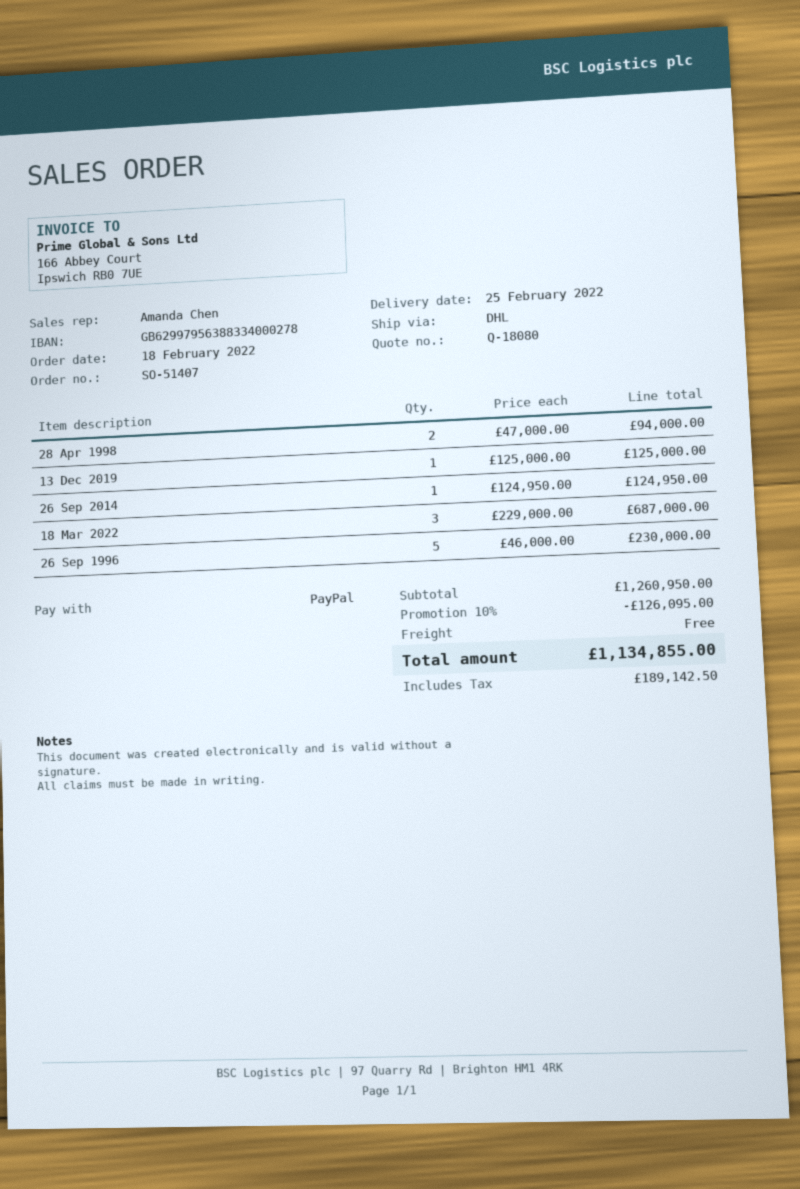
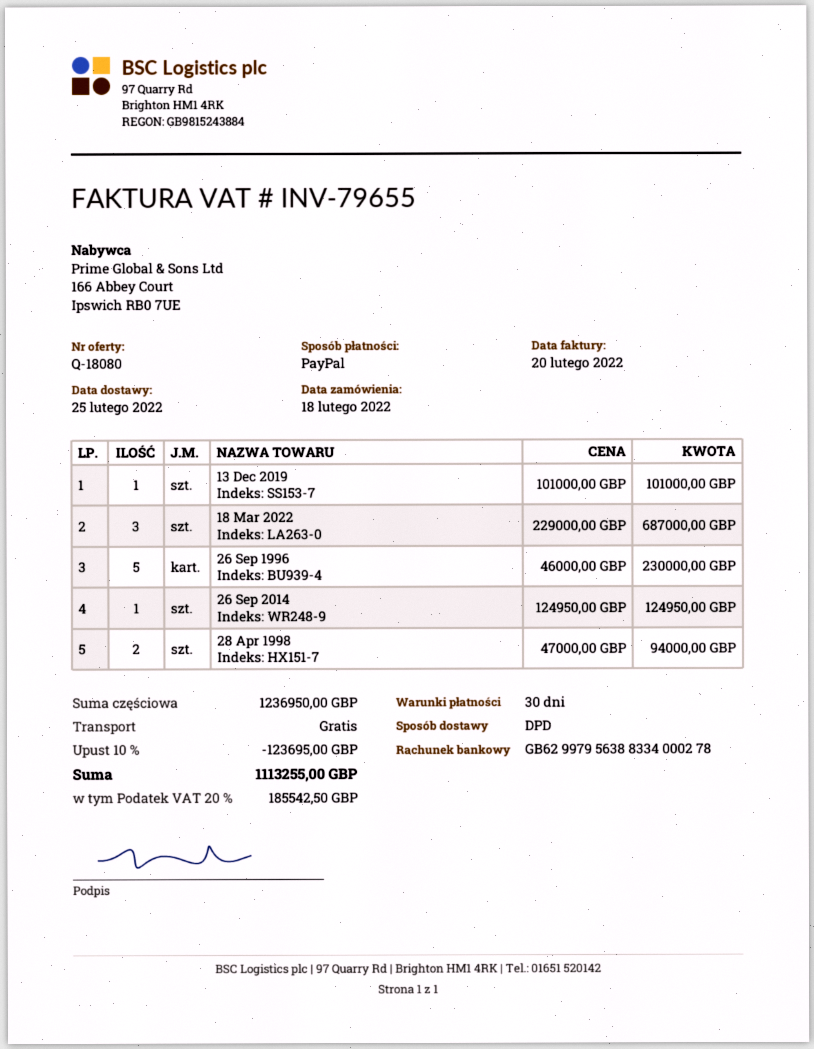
shipping method: DHL -> DPD
13 Dec 2019: 1 x 125000.00 = 125000.00 -> 1 x 101000.00 = 101000.00
subtotal: 1260950.00 -> 1236950.00
discount: 10% = 126095.00 -> 10% = 123695.00
tax: 189142.50 -> 185542.50
total: 1134855.00 -> 1113255.00

